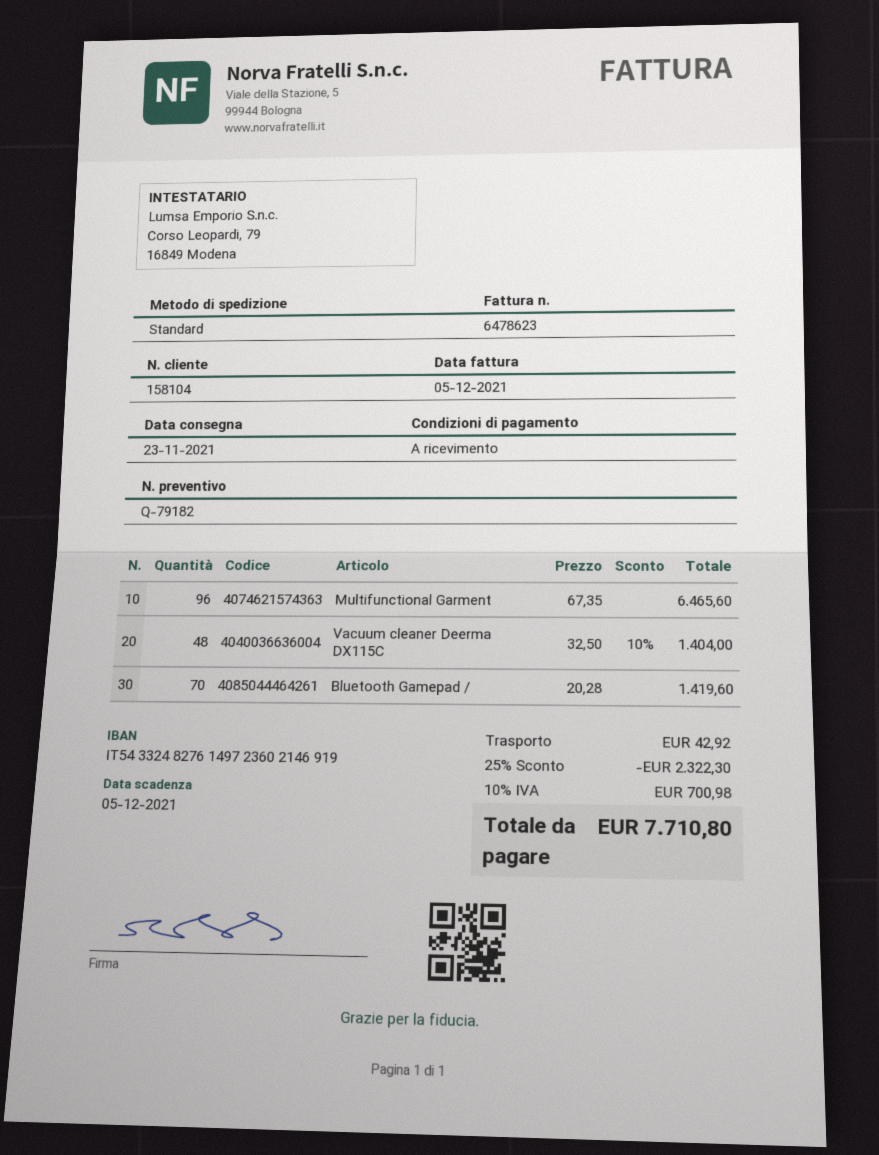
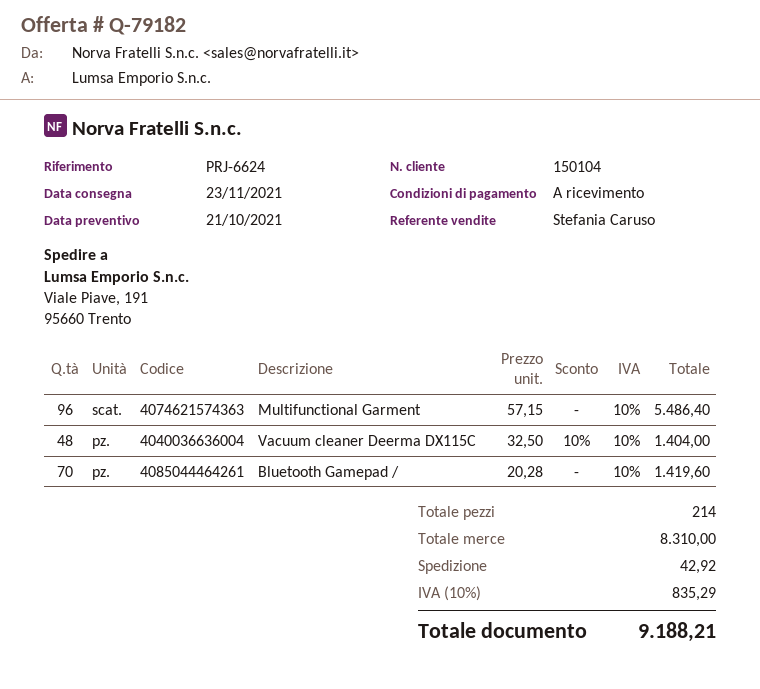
customer number: 158104 -> 150104
Multifunctional Garment: 96 x 67.35 = 6465.60 -> 96 x 57.15 = 5486.40
discount: 25% = 2322.30 -> none
tax: 10% = 700.98 -> 10% = 835.29
total: 7710.80 -> 9188.21

